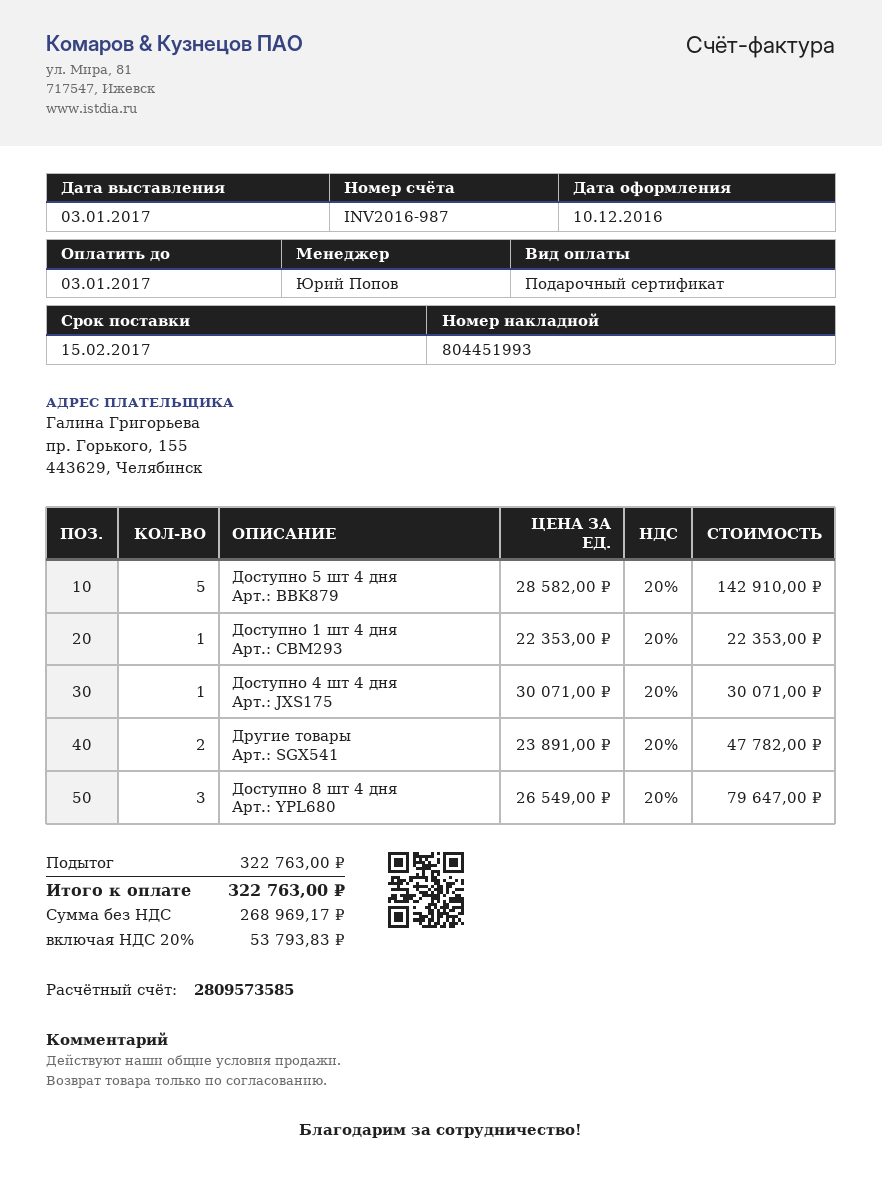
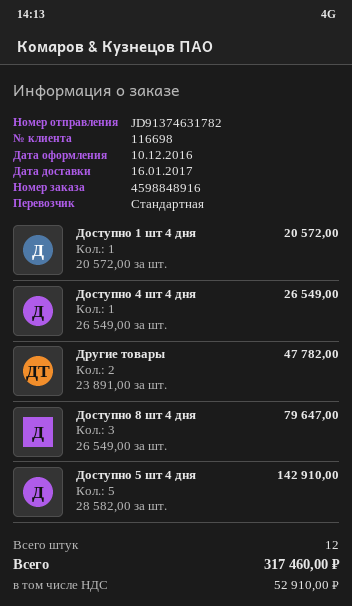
delivery date: 2017-02-15 -> 2017-01-16
Доступно 1 шт 4 дня: 1 x 22353.00 = 22353.00 -> 1 x 20572.00 = 20572.00
Доступно 4 шт 4 дня: 1 x 30071.00 = 30071.00 -> 1 x 26549.00 = 26549.00
tax: 53793.83 -> 52910.00
total: 322763.00 -> 317460.00

